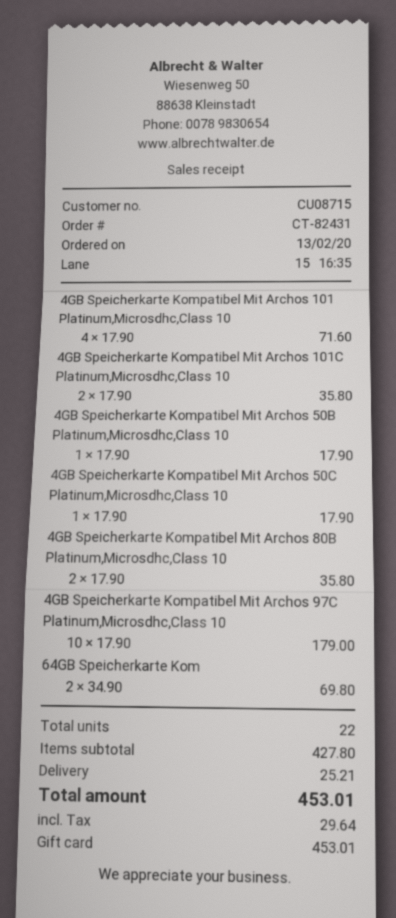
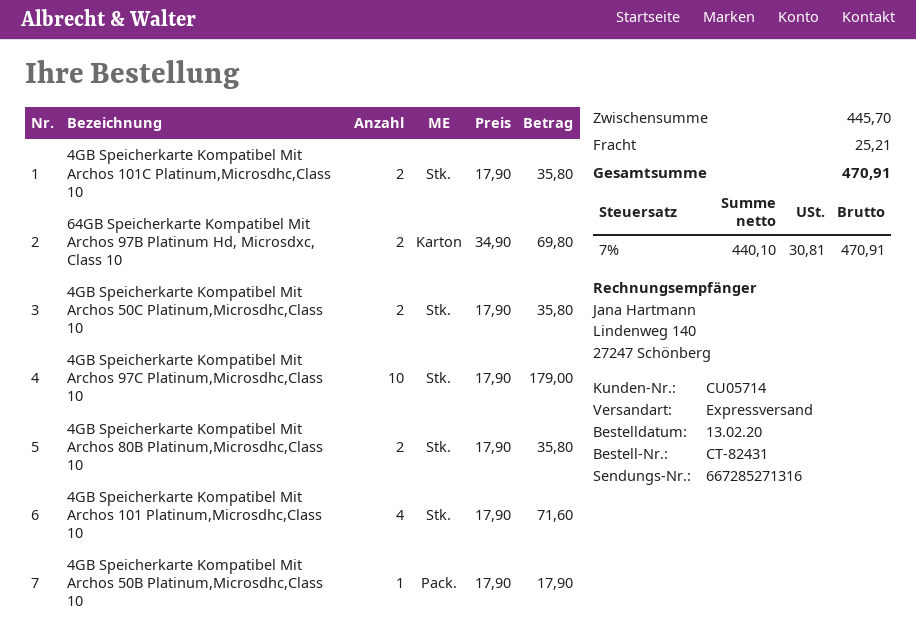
customer number: CU08715 -> CU05714
4GB Speicherkarte Kompatibel Mit Archos 50C Platinum,Microsdhc,Class 10: 1 x 17.90 = 17.90 -> 2 x 17.90 = 35.80
subtotal: 427.80 -> 445.70
tax: 29.64 -> 30.81
total: 453.01 -> 470.91

